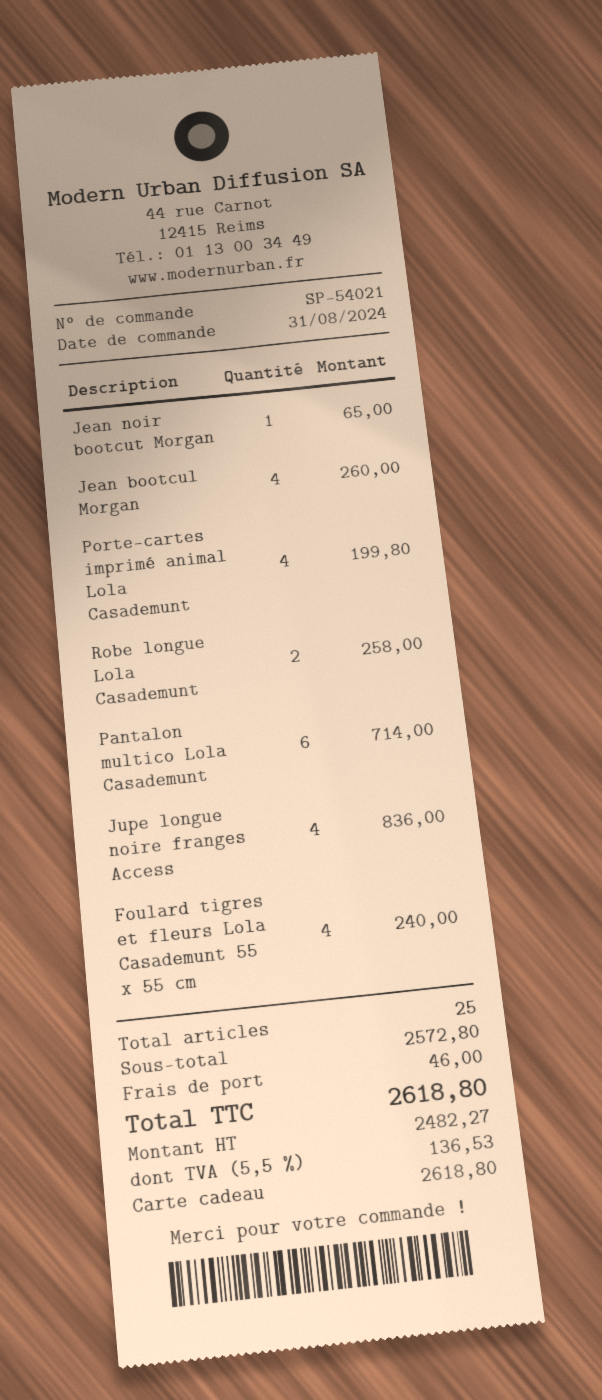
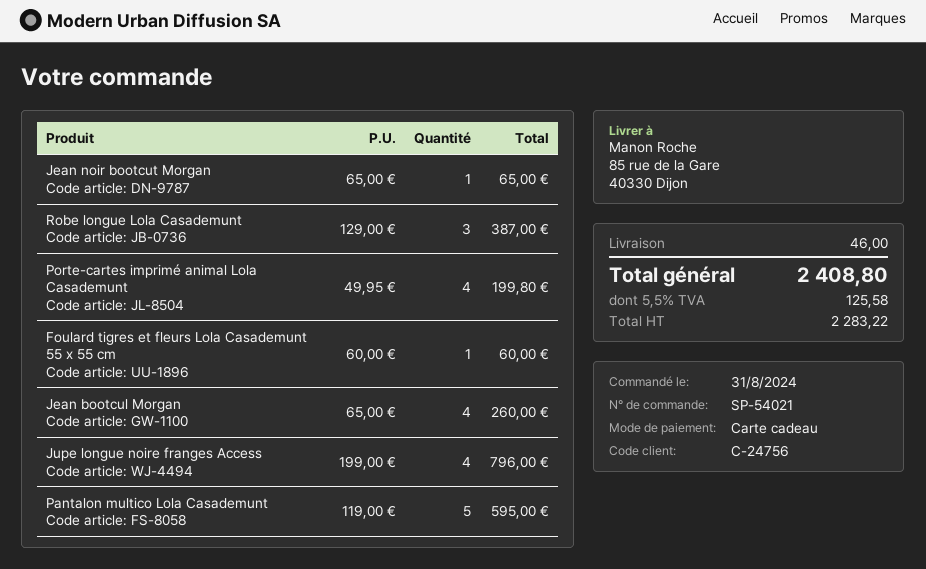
Robe longue Lola Casademunt: 2 for 258.00 -> 3 for 387.00
Pantalon multico Lola Casademunt: 6 for 714.00 -> 5 for 595.00
Jupe longue noire franges Access: 4 for 836.00 -> 4 for 796.00
Foulard tigres et fleurs Lola Casademunt 55 x 55 cm: 4 for 240.00 -> 1 for 60.00
net: 2482.27 -> 2283.22
tax: 5.5% = 136.53 -> 5.5% = 125.58
total: 2618.80 -> 2408.80

